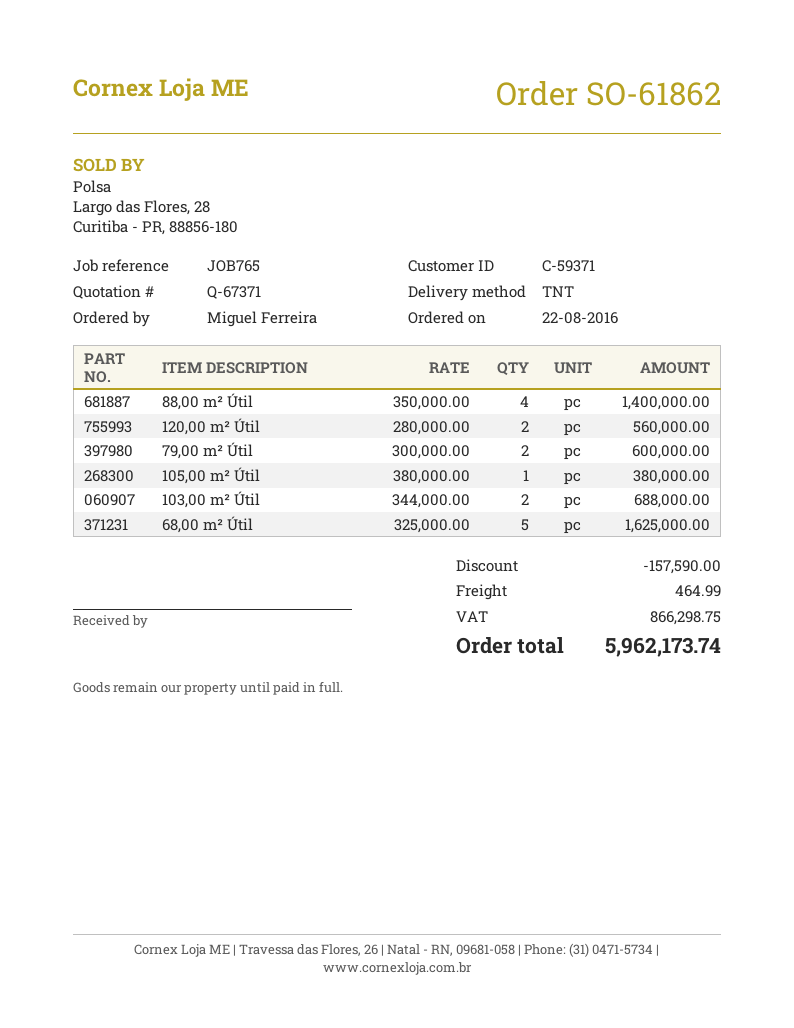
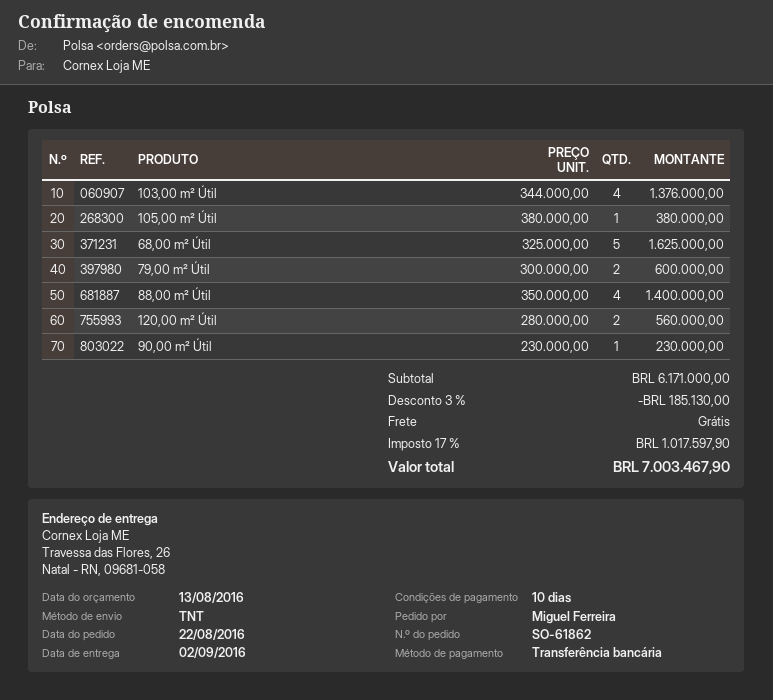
103,00 m² Útil: 2 x 344000.00 = 688000.00 -> 4 x 344000.00 = 1376000.00
90,00 m² Útil: none -> 1 x 230000.00 = 230000.00
discount: 157590.00 -> 185130.00
shipping: 464.99 -> 0.00
tax: 866298.75 -> 1017597.90
total: 5962173.74 -> 7003467.90

